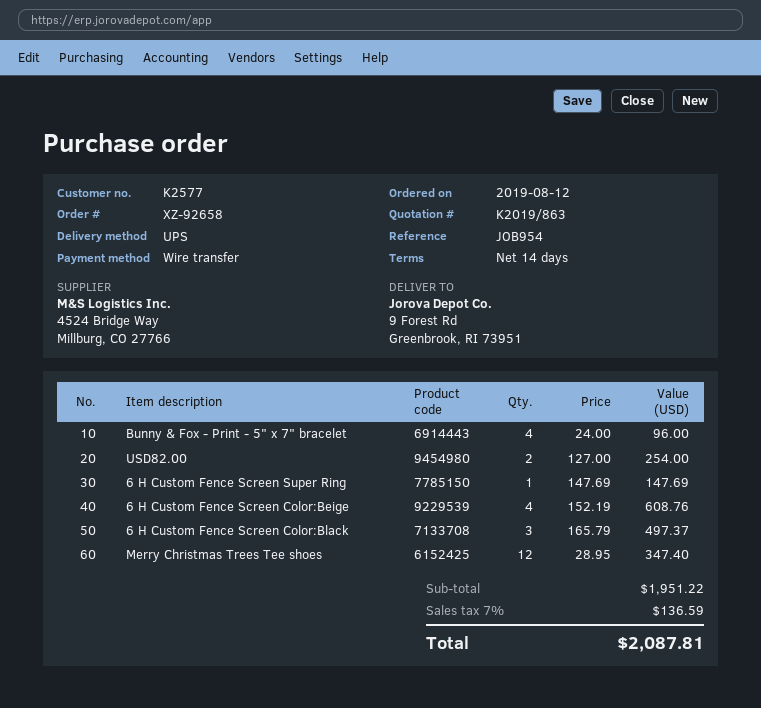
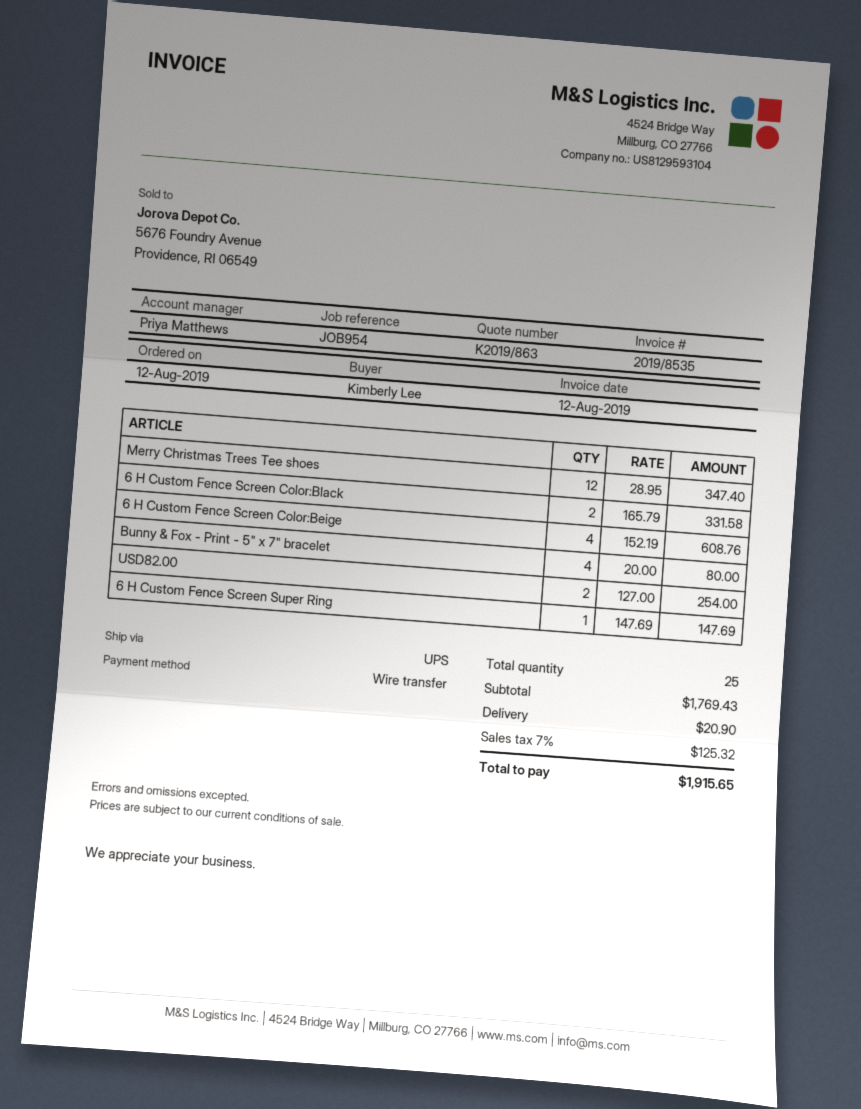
Bunny & Fox - Print - 5" x 7" bracelet: 4 x 24.00 = 96.00 -> 4 x 20.00 = 80.00
6 H Custom Fence Screen Color:Black: 3 x 165.79 = 497.37 -> 2 x 165.79 = 331.58
subtotal: 1951.22 -> 1769.43
shipping: none -> 20.90
tax: 7% = 136.59 -> 7% = 125.32
total: 2087.81 -> 1915.65

